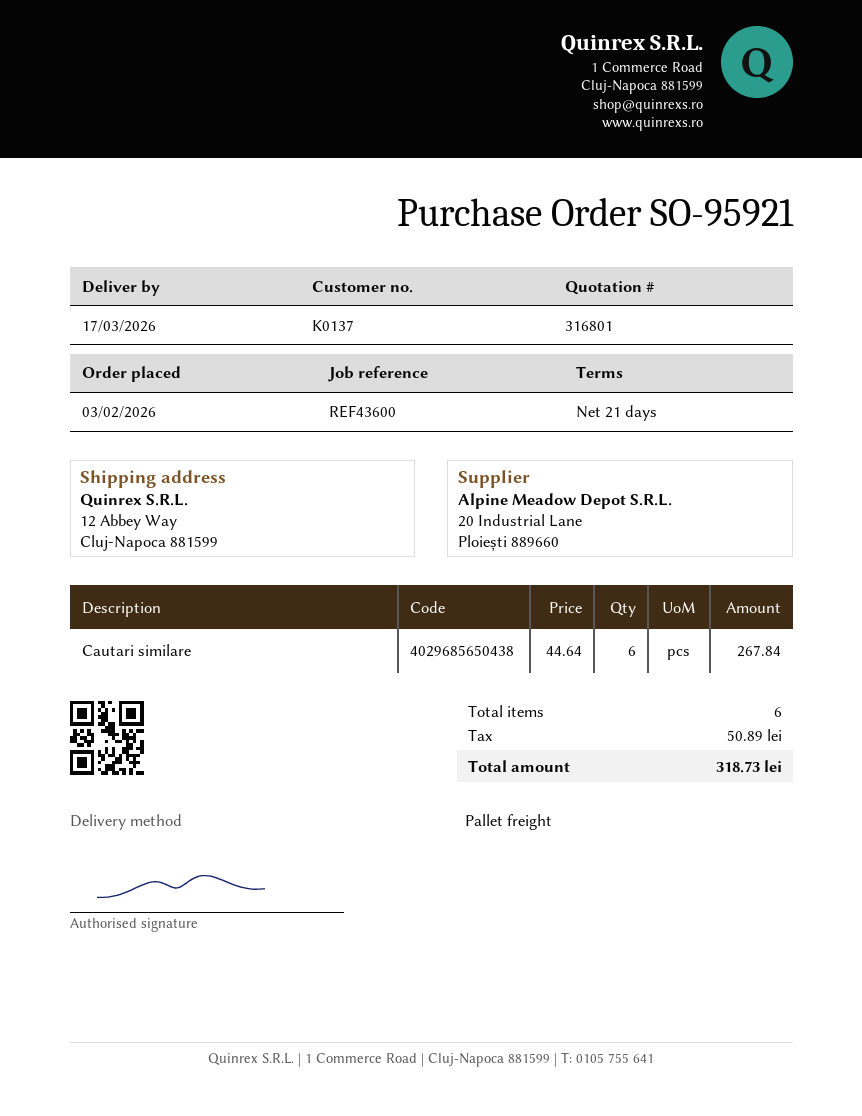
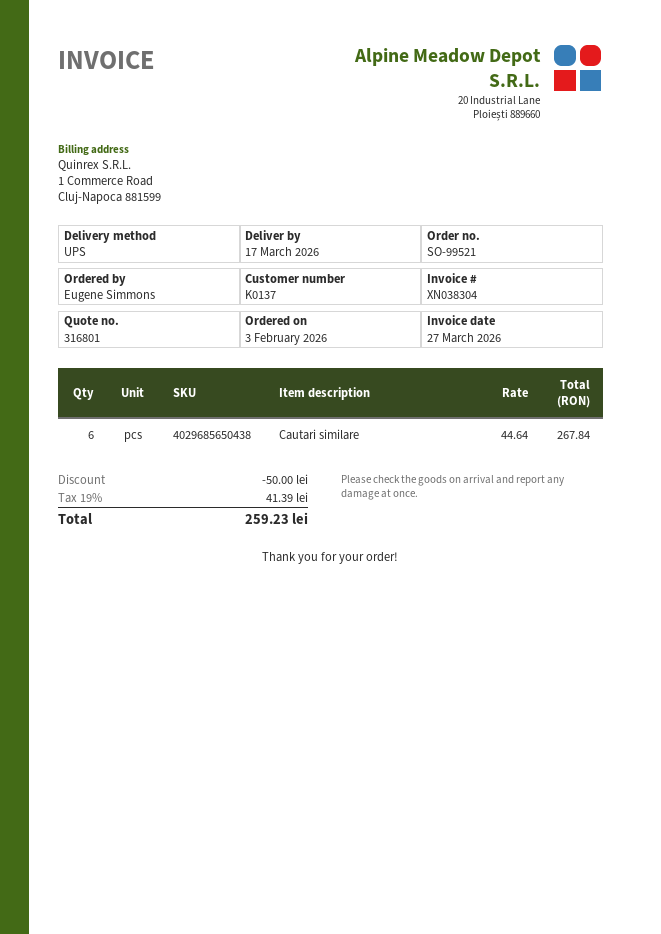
order number: SO-95921 -> SO-99521
shipping method: pallet freight -> UPS
discount: none -> 50.00
tax: 50.89 -> 41.39
total: 318.73 -> 259.23

